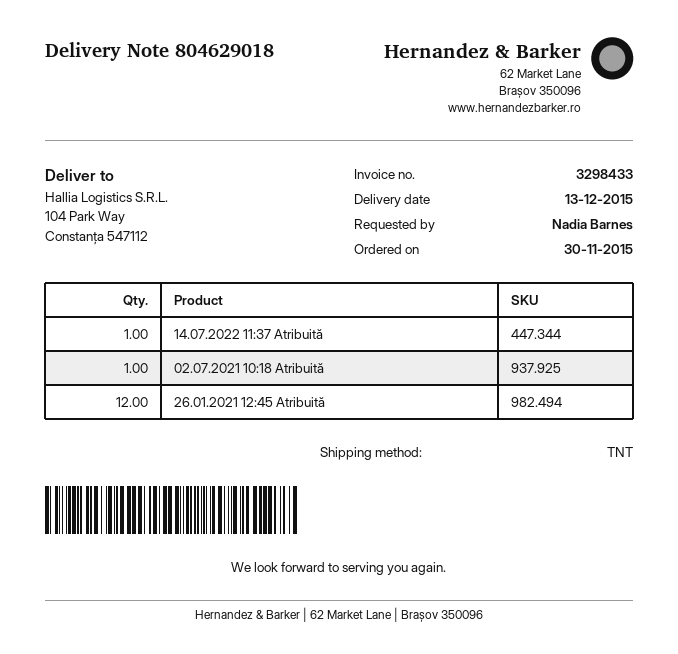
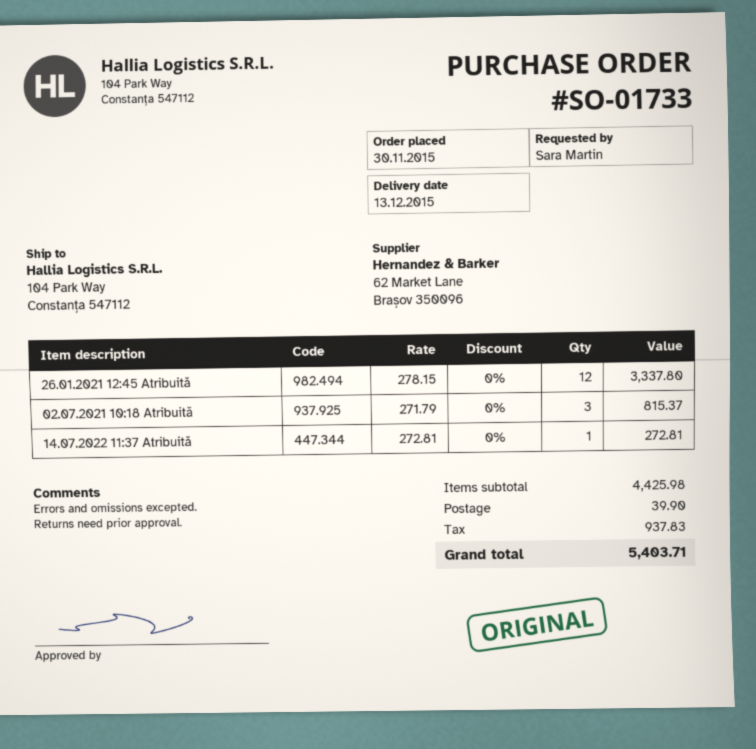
ordered by: Nadia Barnes -> Sara Martin
02.07.2021 10:18 Atribuită: 1 -> 3

